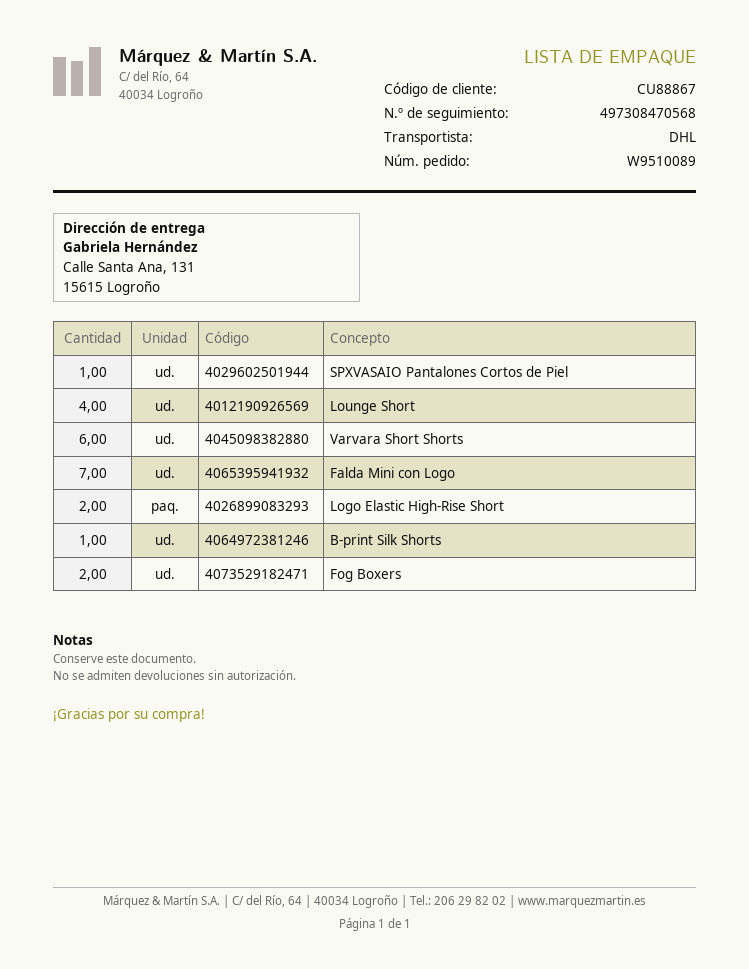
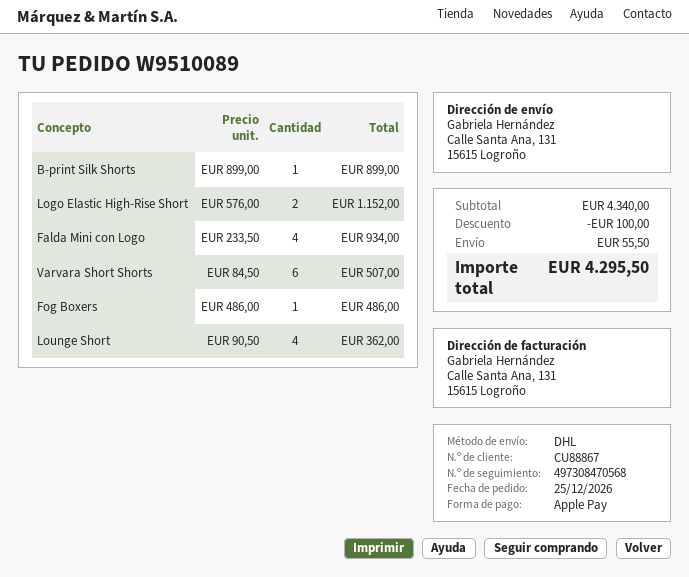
SPXVASAIO Pantalones Cortos de Piel: 1 -> none
Falda Mini con Logo: 7 -> 4
Fog Boxers: 2 -> 1

